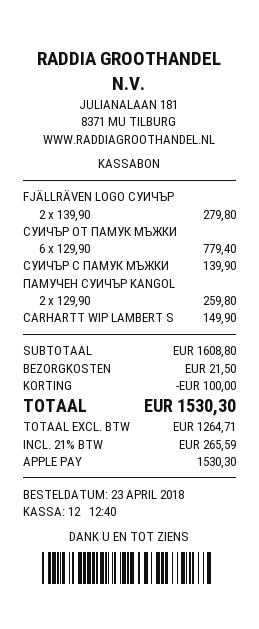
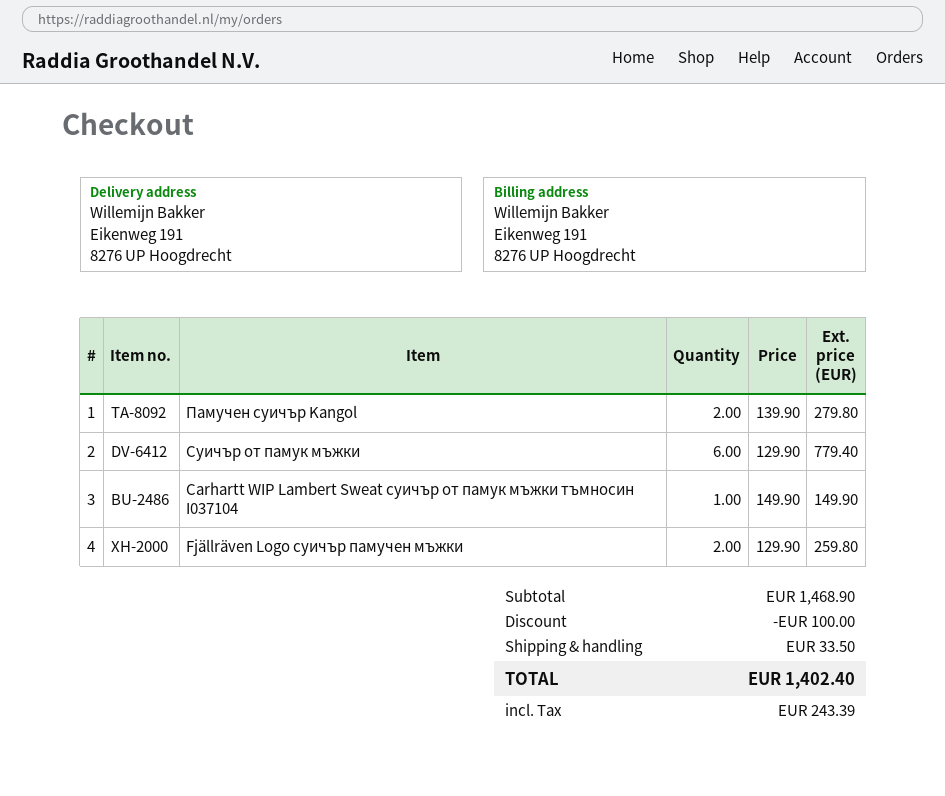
FJÄLLRÄVEN LOGO СУИЧЪР: 2 x 139.90 = 279.80 -> 2 x 129.90 = 259.80
СУИЧЪР С ПАМУК МЪЖКИ: 1 x 139.90 = 139.90 -> none
ПАМУЧЕН СУИЧЪР KANGOL: 2 x 129.90 = 259.80 -> 2 x 139.90 = 279.80
subtotal: 1608.80 -> 1468.90
shipping: 21.50 -> 33.50
tax: 265.59 -> 243.39
total: 1530.30 -> 1402.40

